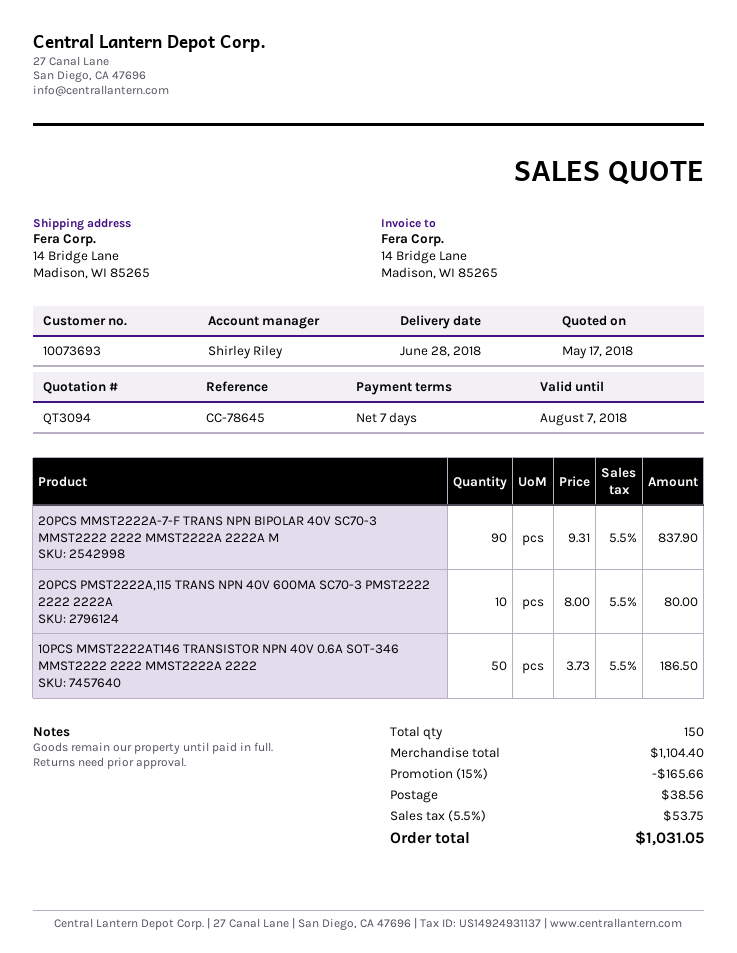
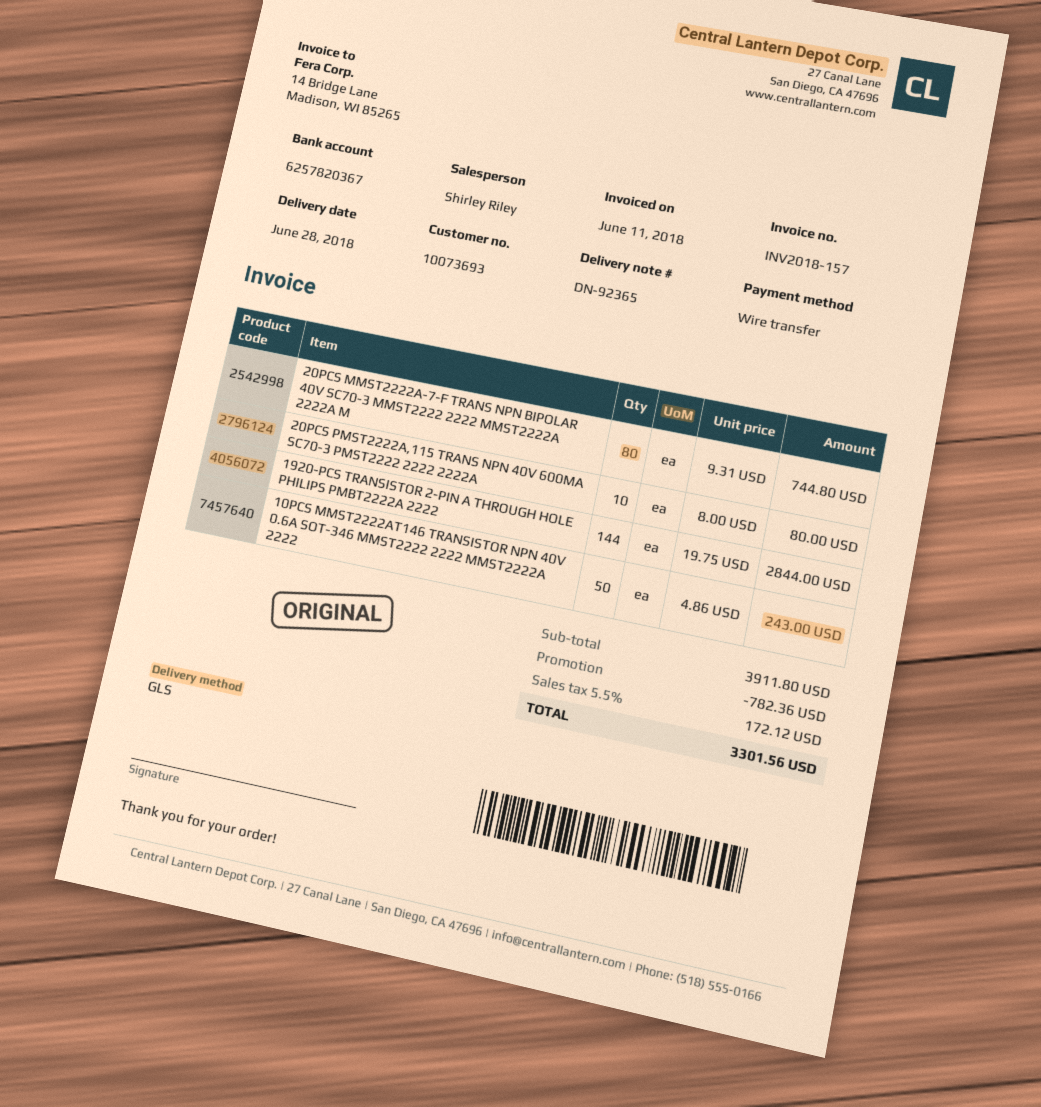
20PCS MMST2222A-7-F TRANS NPN BIPOLAR 40V SC70-3 MMST2222 2222 MMST2222A 2222A M: 90 x 9.31 = 837.90 -> 80 x 9.31 = 744.80
10PCS MMST2222AT146 TRANSISTOR NPN 40V 0.6A SOT-346 MMST2222 2222 MMST2222A 2222: 50 x 3.73 = 186.50 -> 50 x 4.86 = 243.00
1920-PCS TRANSISTOR 2-PIN A THROUGH HOLE PHILIPS PMBT2222A 2222: none -> 144 x 19.75 = 2844.00
subtotal: 1104.40 -> 3911.80
discount: 165.66 -> 782.36
shipping: 38.56 -> none
tax: 5.5% = 53.75 -> 5.5% = 172.12
total: 1031.05 -> 3301.56

